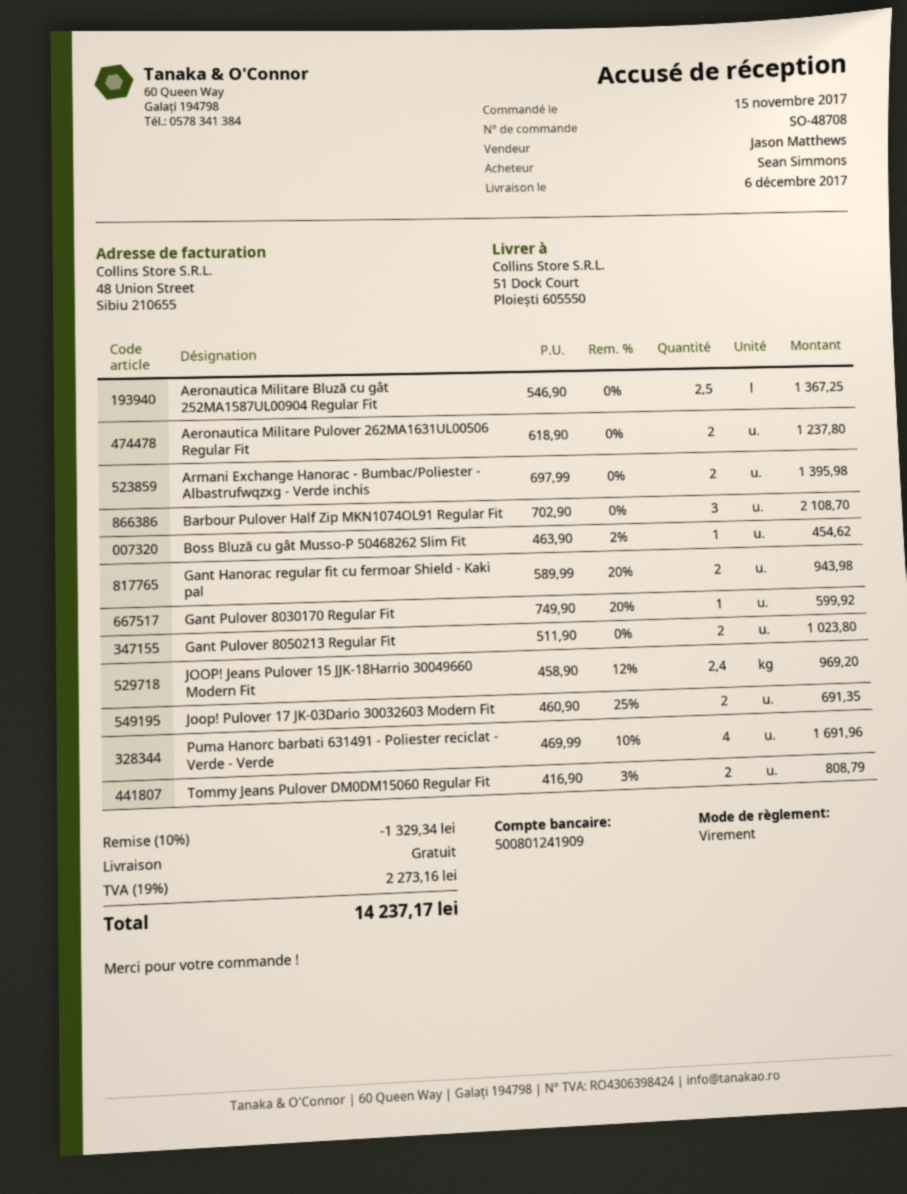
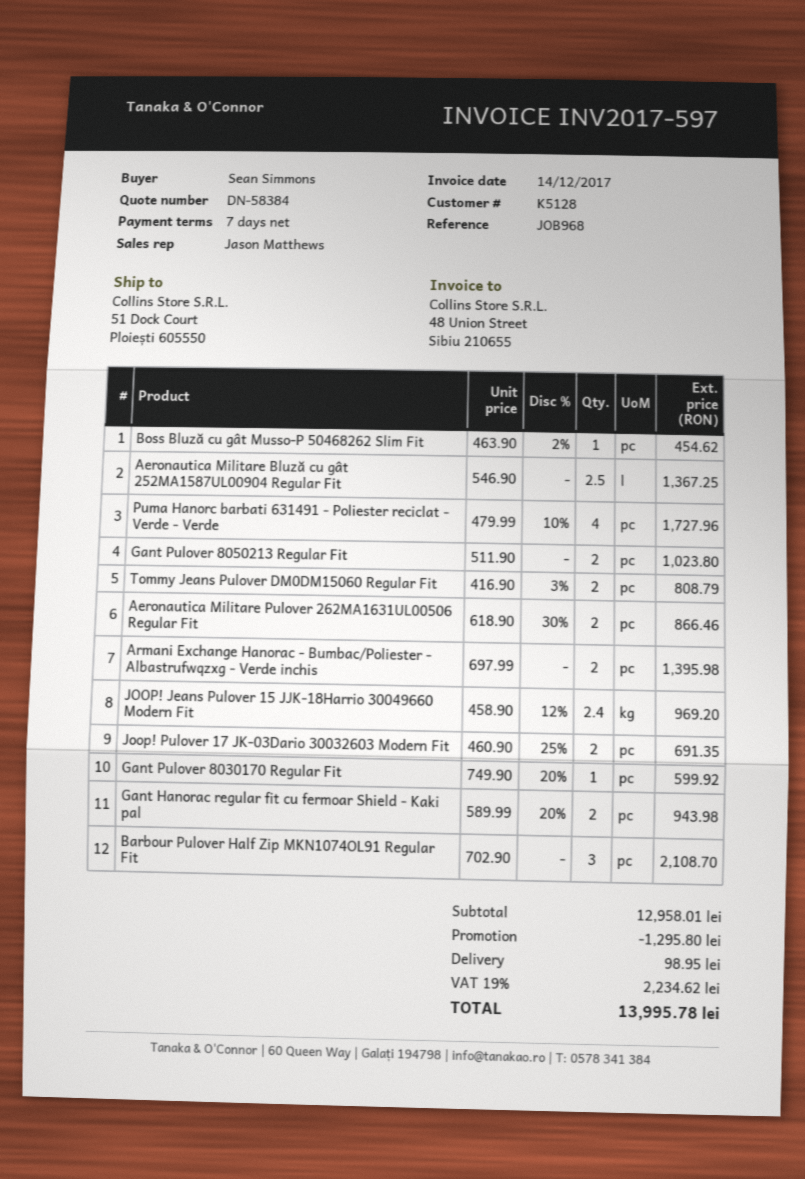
Aeronautica Militare Pulover 262MA1631UL00506 Regular Fit: 2 x 618.90 = 1237.80 -> 2 x 618.90 - 30% = 866.46
Puma Hanorc barbati 631491 - Poliester reciclat - Verde - Verde: 4 x 469.99 - 10% = 1691.96 -> 4 x 479.99 - 10% = 1727.96
discount: 1329.34 -> 1295.80
shipping: 0.00 -> 98.95
tax: 19% = 2273.16 -> 19% = 2234.62
total: 14237.17 -> 13995.78

